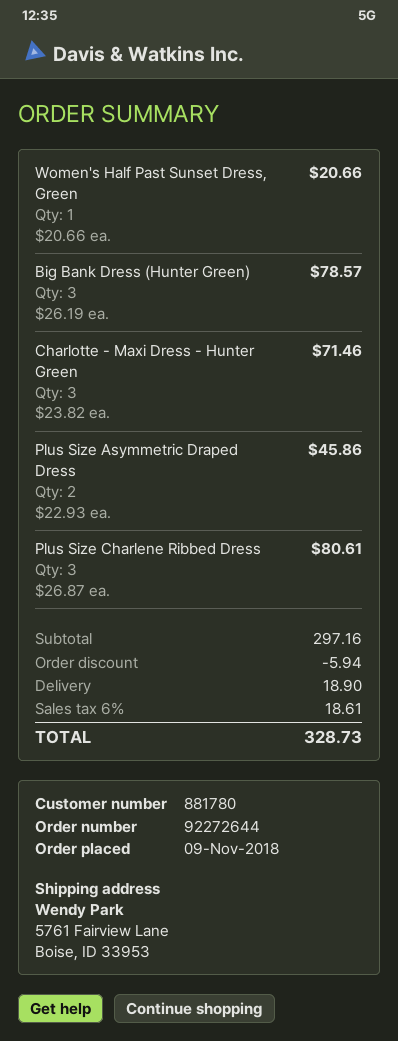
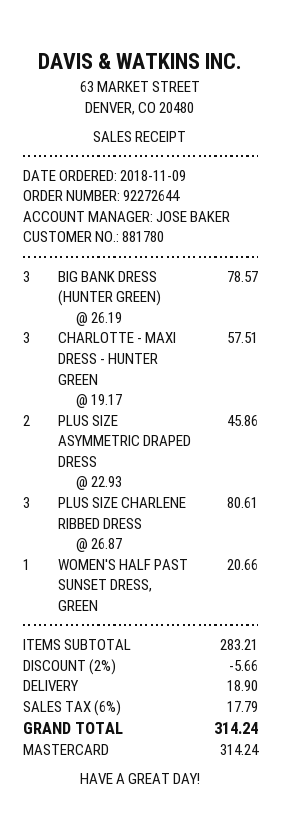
Charlotte - Maxi Dress - Hunter Green: 3 x 23.82 = 71.46 -> 3 x 19.17 = 57.51
subtotal: 297.16 -> 283.21
discount: 5.94 -> 5.66
tax: 6% = 18.61 -> 6% = 17.79
total: 328.73 -> 314.24

